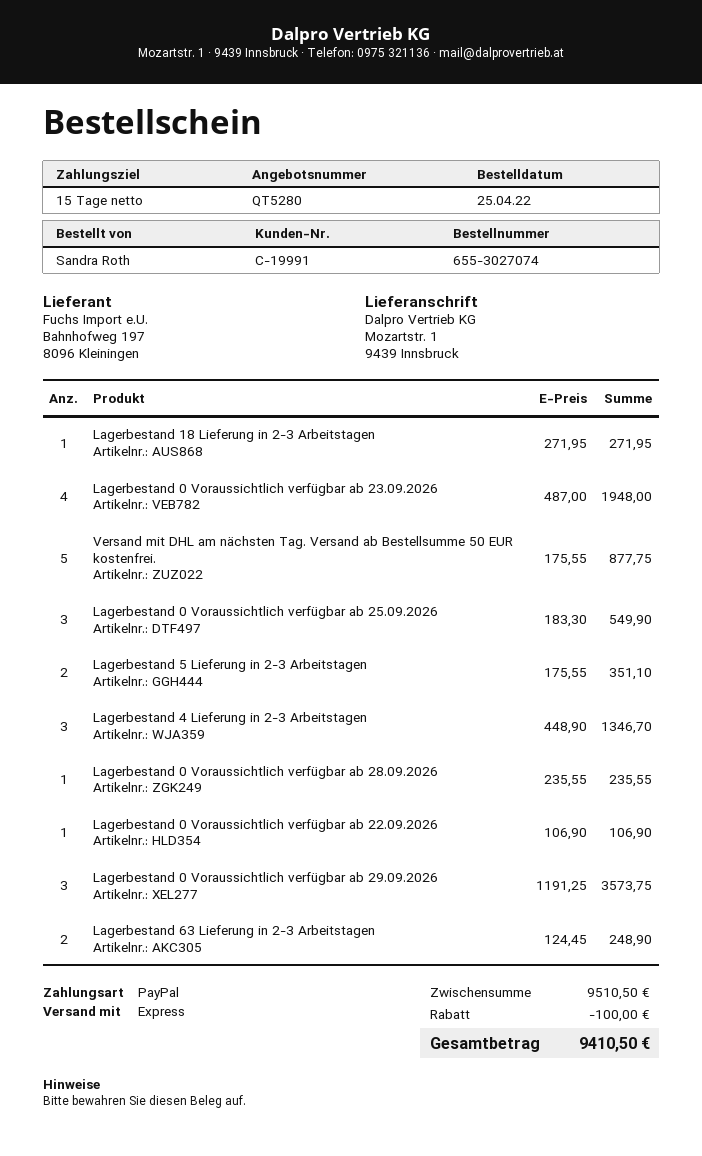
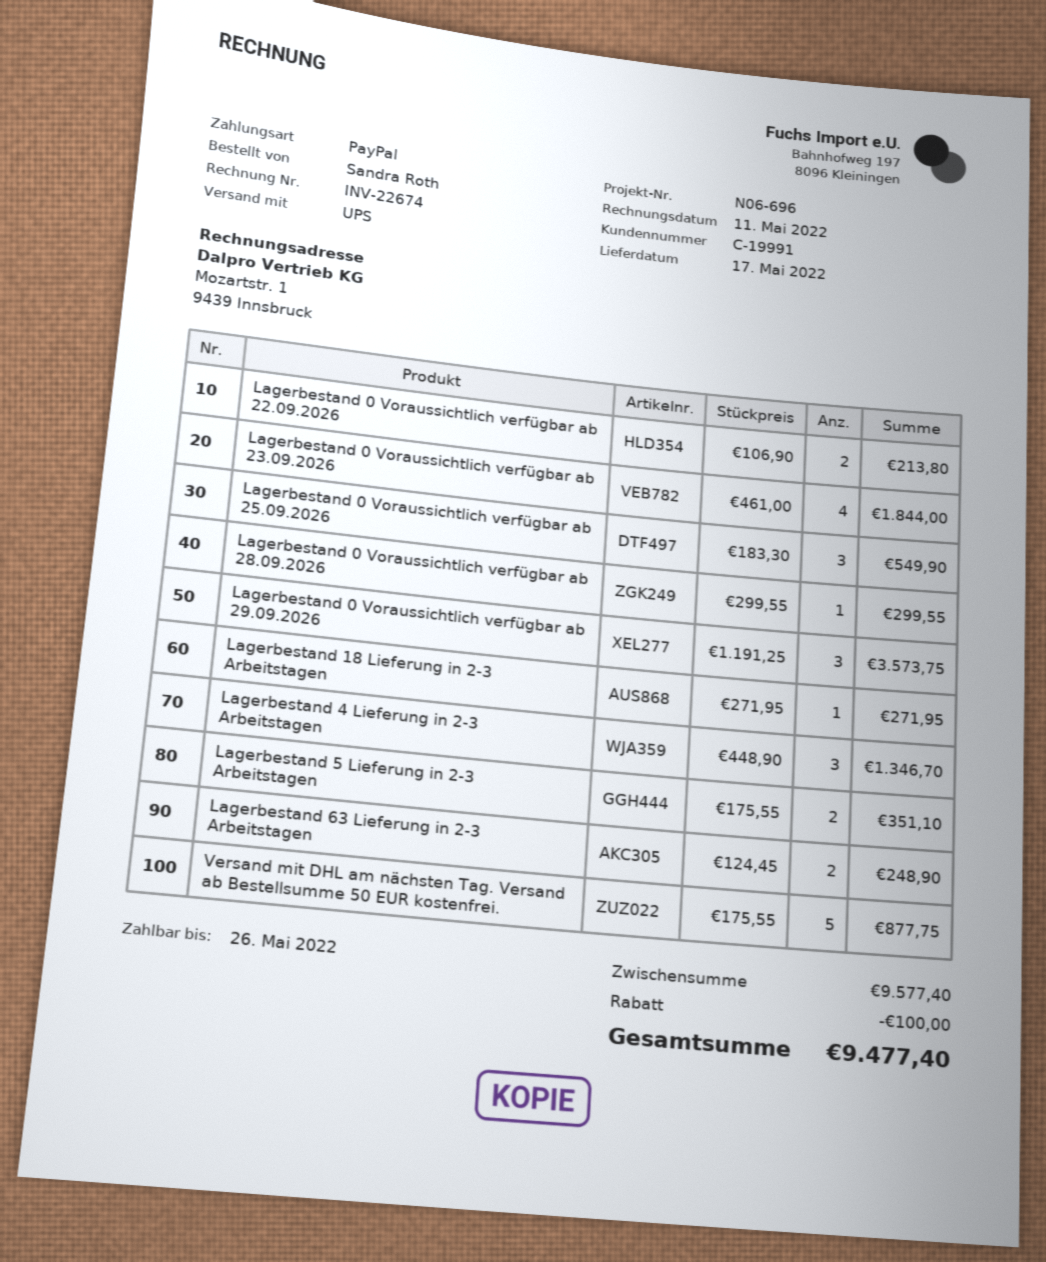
shipping method: express -> UPS
Lagerbestand 0 Voraussichtlich verfügbar ab 23.09.2026: 4 x 487.00 = 1948.00 -> 4 x 461.00 = 1844.00
Lagerbestand 0 Voraussichtlich verfügbar ab 28.09.2026: 1 x 235.55 = 235.55 -> 1 x 299.55 = 299.55
Lagerbestand 0 Voraussichtlich verfügbar ab 22.09.2026: 1 x 106.90 = 106.90 -> 2 x 106.90 = 213.80
subtotal: 9510.50 -> 9577.40
total: 9410.50 -> 9477.40

